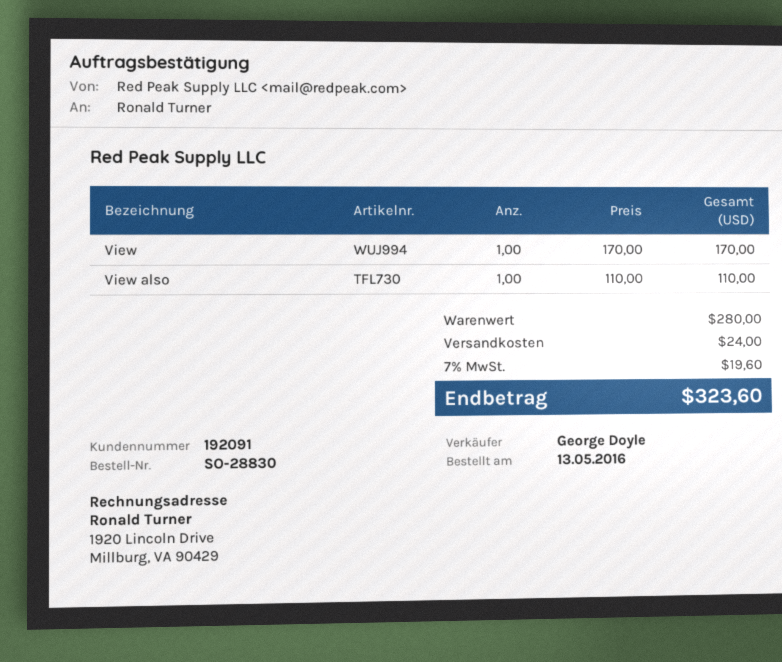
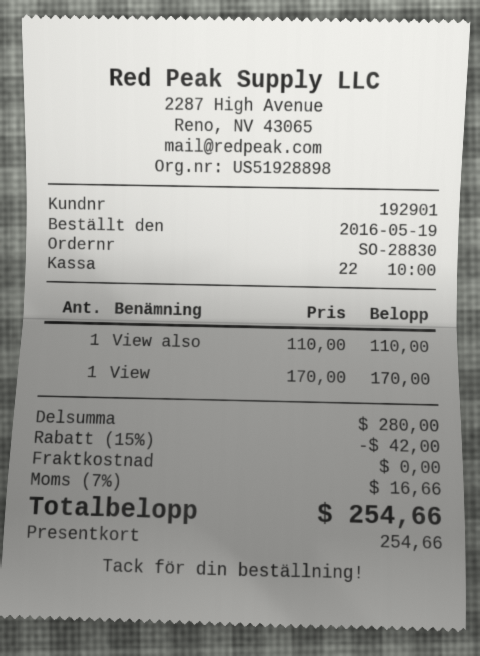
order date: 2016-05-13 -> 2016-05-19
customer number: 192091 -> 192901
discount: none -> 15% = 42.00
shipping: 24.00 -> 0.00
tax: 7% = 19.60 -> 7% = 16.66
total: 323.60 -> 254.66

